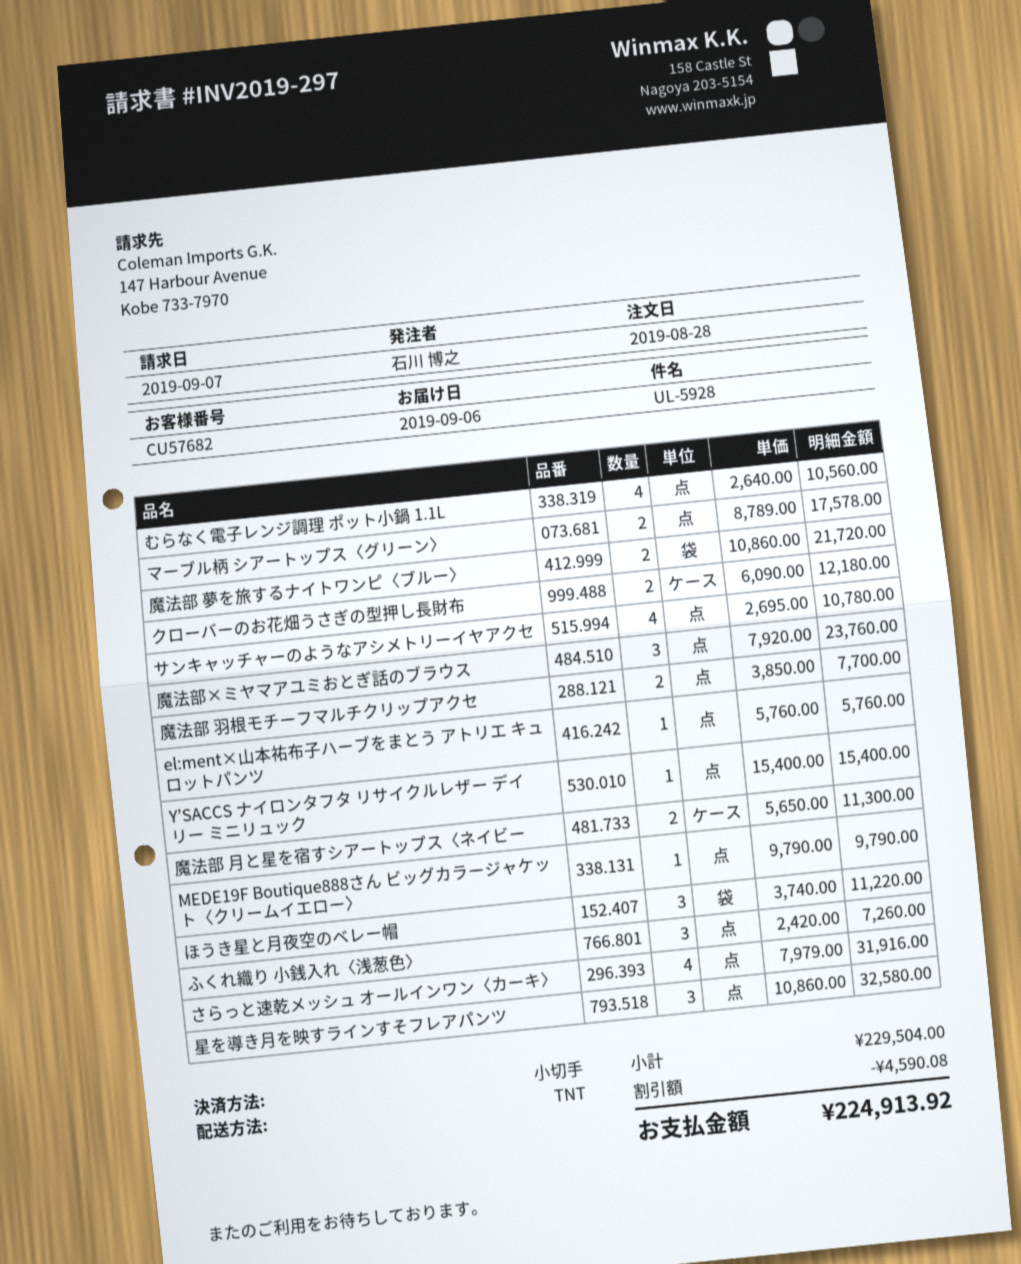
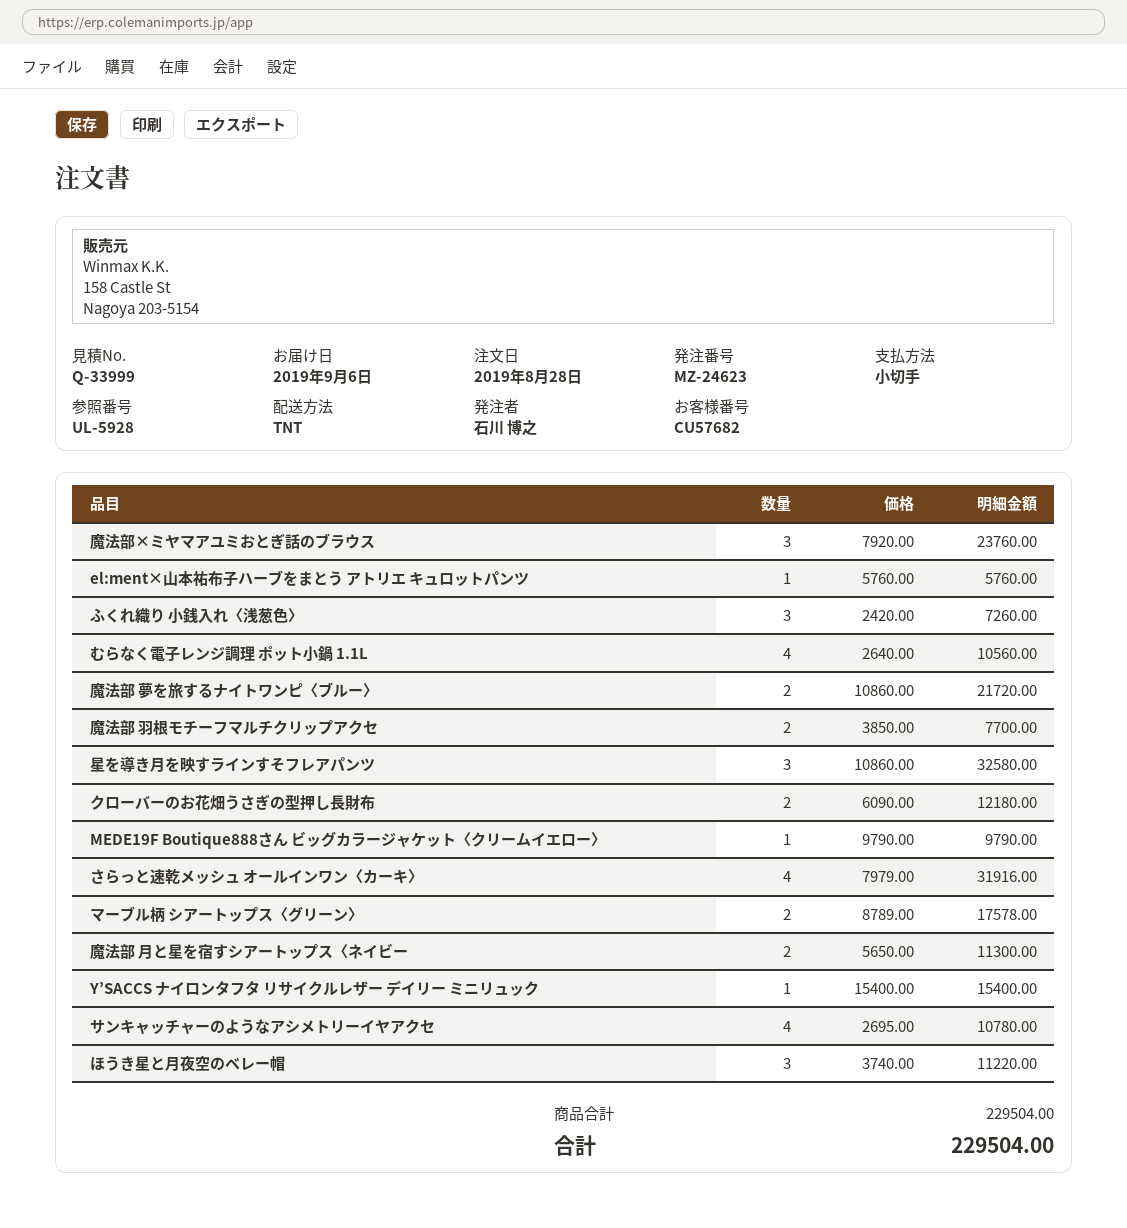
discount: 4590.08 -> none
total: 224913.92 -> 229504.00

